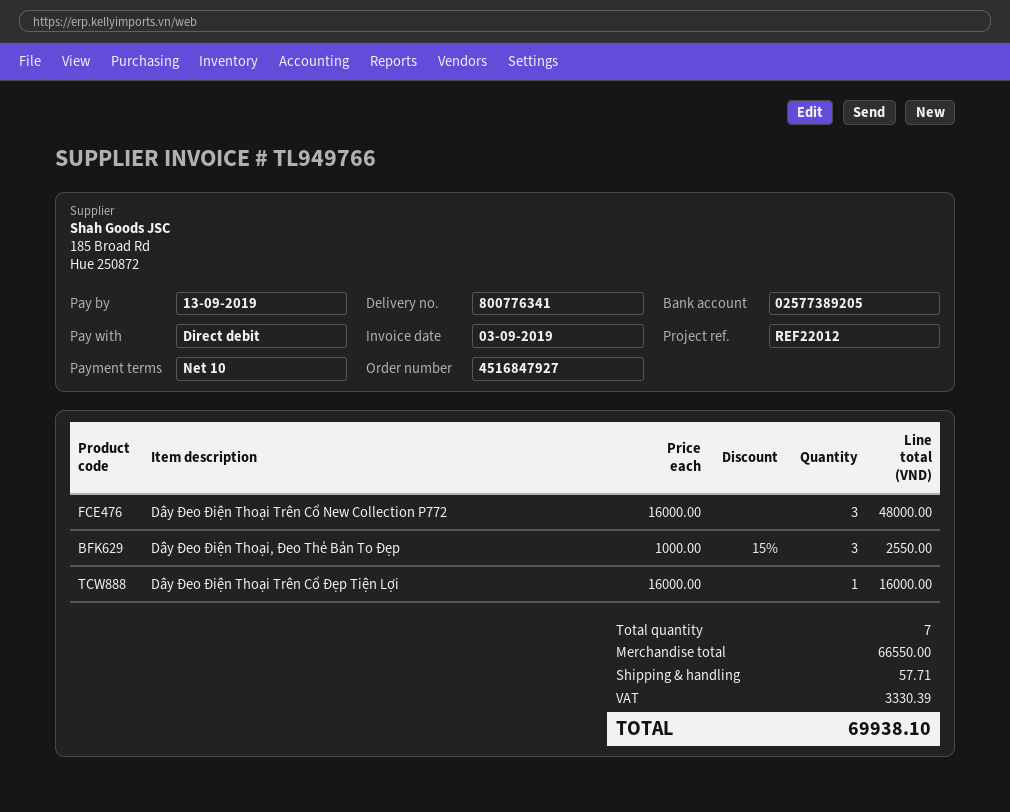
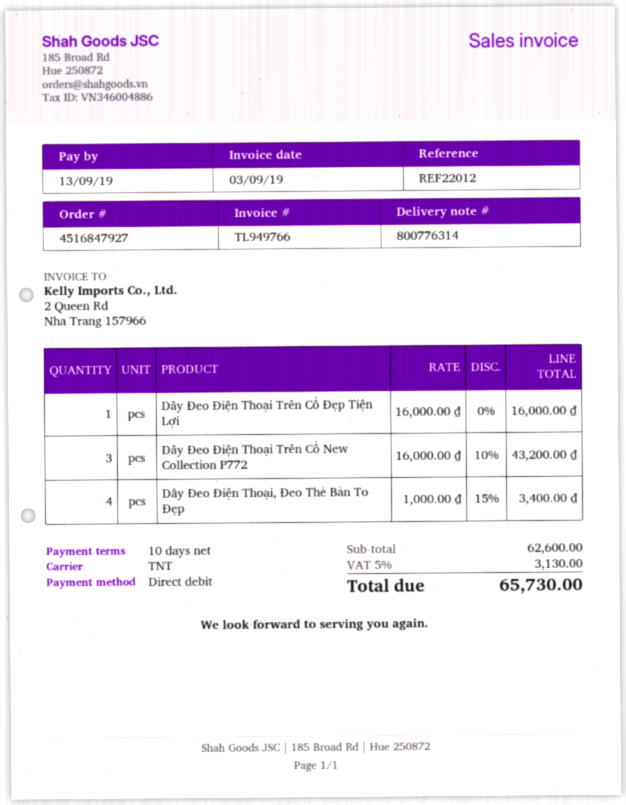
delivery note number: 800776341 -> 800776314
Dây Đeo Điện Thoại Trên Cổ New Collection P772: 3 x 16000.00 = 48000.00 -> 3 x 16000.00 - 10% = 43200.00
Dây Đeo Điện Thoại, Đeo Thẻ Bản To Đẹp: 3 x 1000.00 - 15% = 2550.00 -> 4 x 1000.00 - 15% = 3400.00
subtotal: 66550.00 -> 62600.00
shipping: 57.71 -> none
tax: 3330.39 -> 3130.00
total: 69938.10 -> 65730.00

